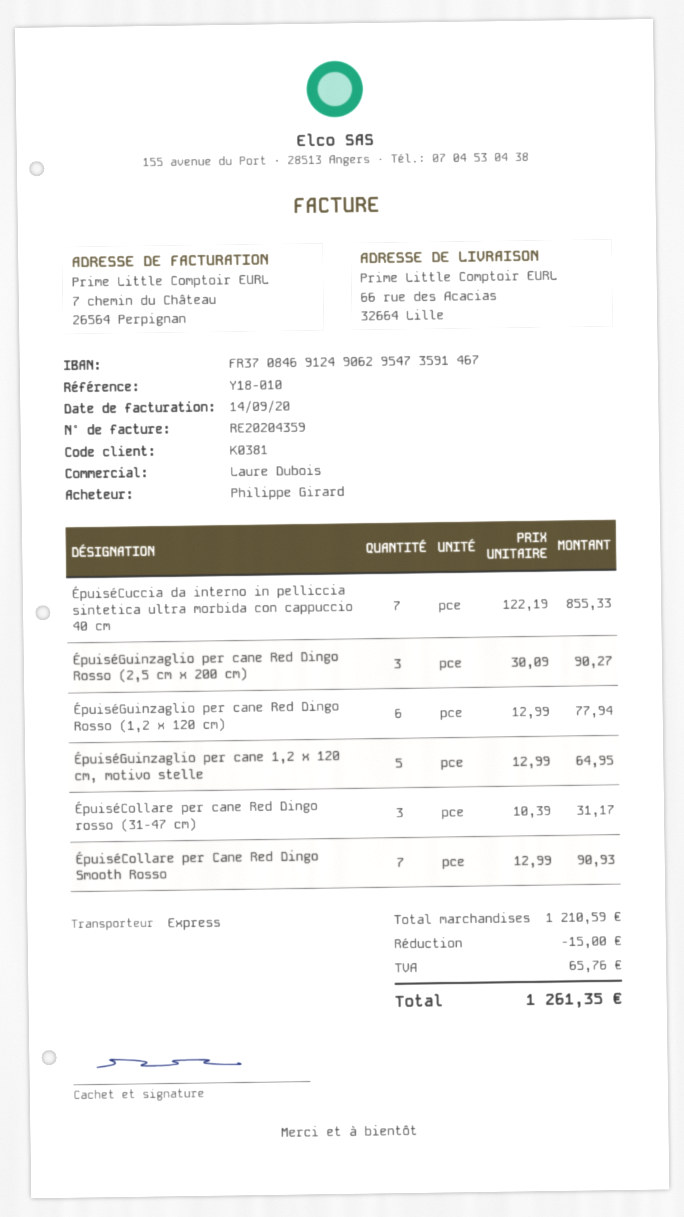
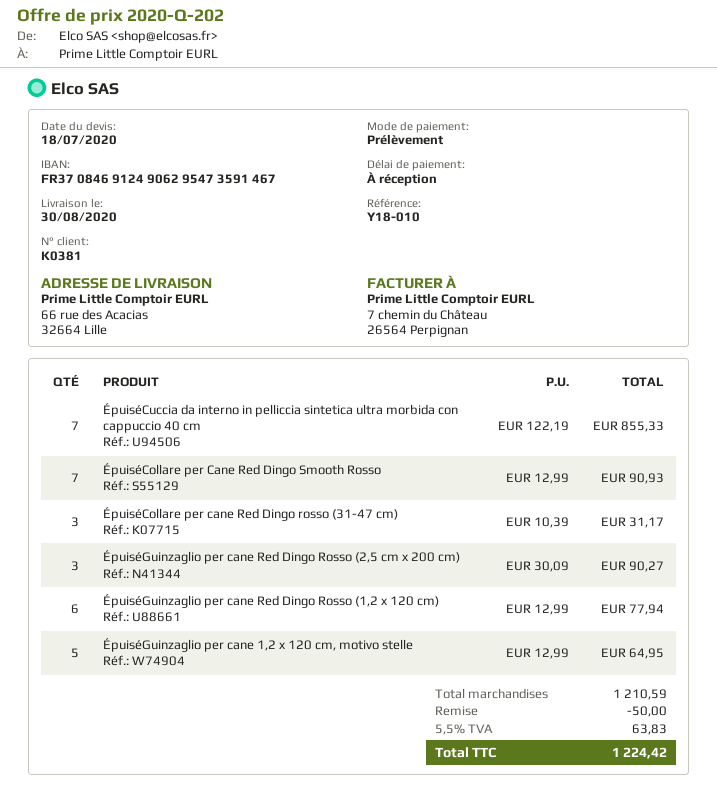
discount: 15.00 -> 50.00
tax: 65.76 -> 63.83
total: 1261.35 -> 1224.42

